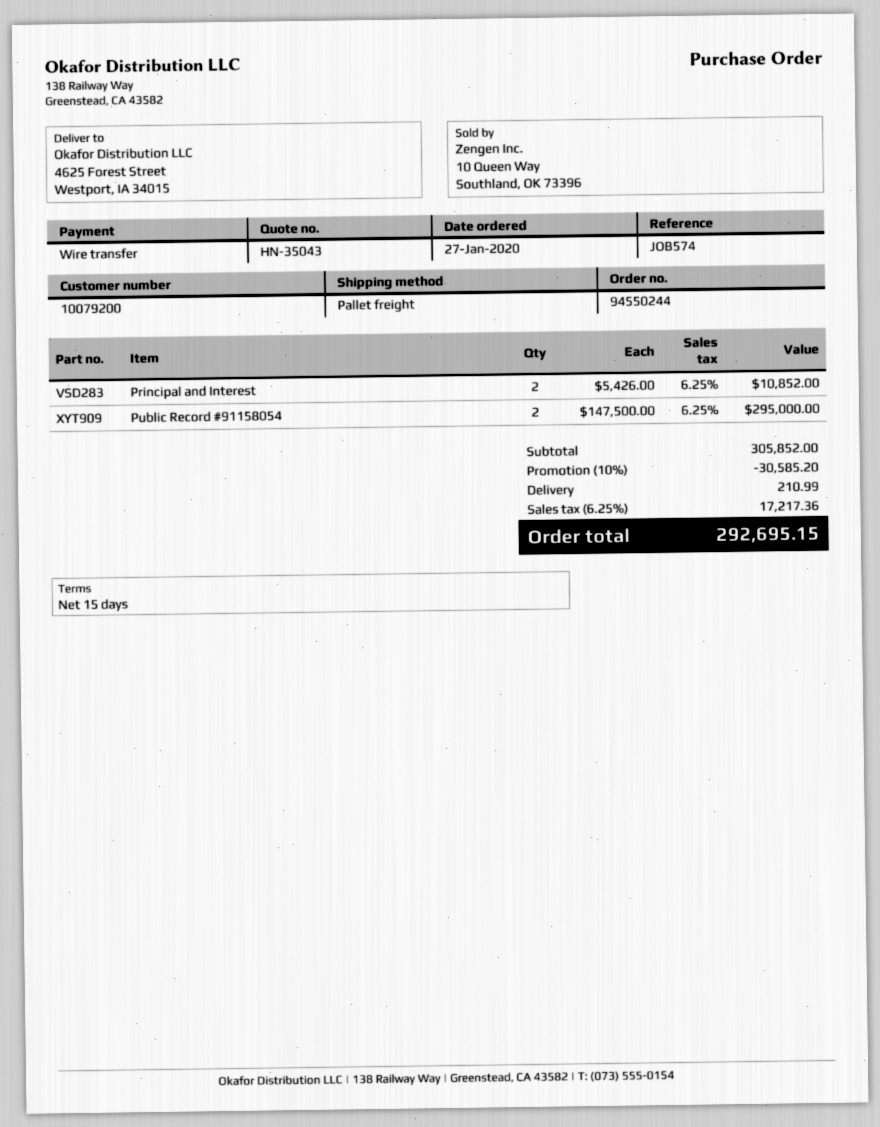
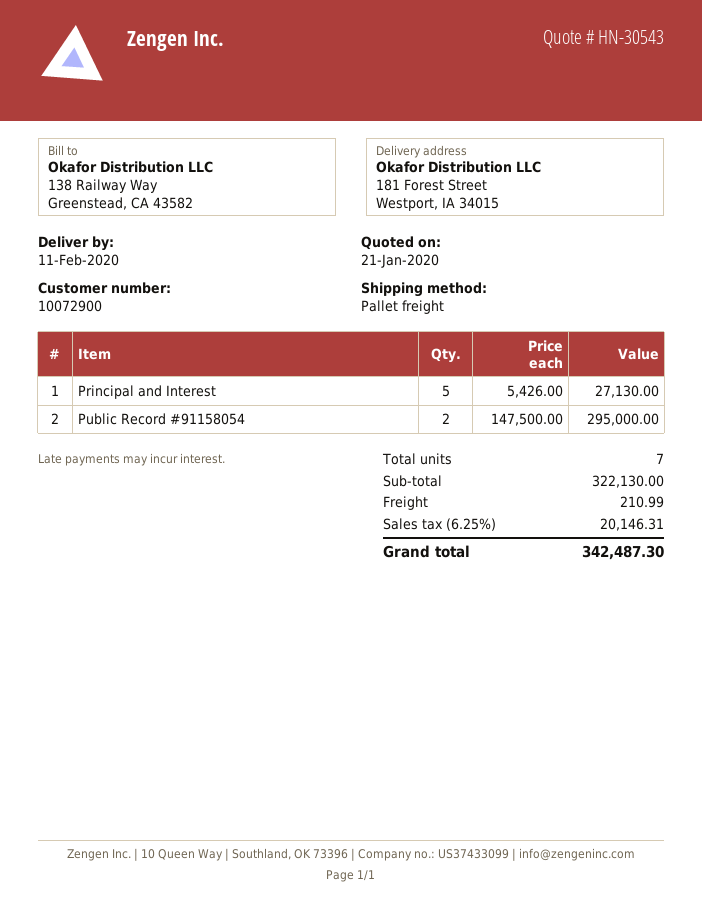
quote number: HN-35043 -> HN-30543
customer number: 10079200 -> 10072900
ship to: 4625 Forest Street, Westport, IA 34015 -> 181 Forest Street, Westport, IA 34015
Principal and Interest: 2 x 5426.00 = 10852.00 -> 5 x 5426.00 = 27130.00
subtotal: 305852.00 -> 322130.00
discount: 10% = 30585.20 -> none
tax: 6.25% = 17217.36 -> 6.25% = 20146.31
total: 292695.15 -> 342487.30

